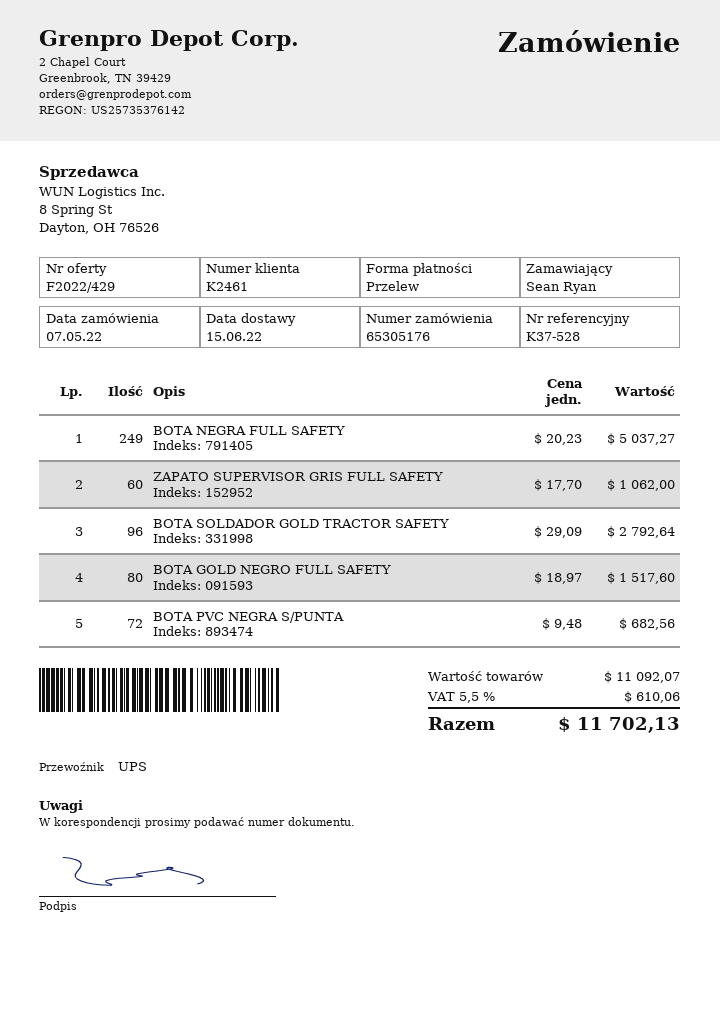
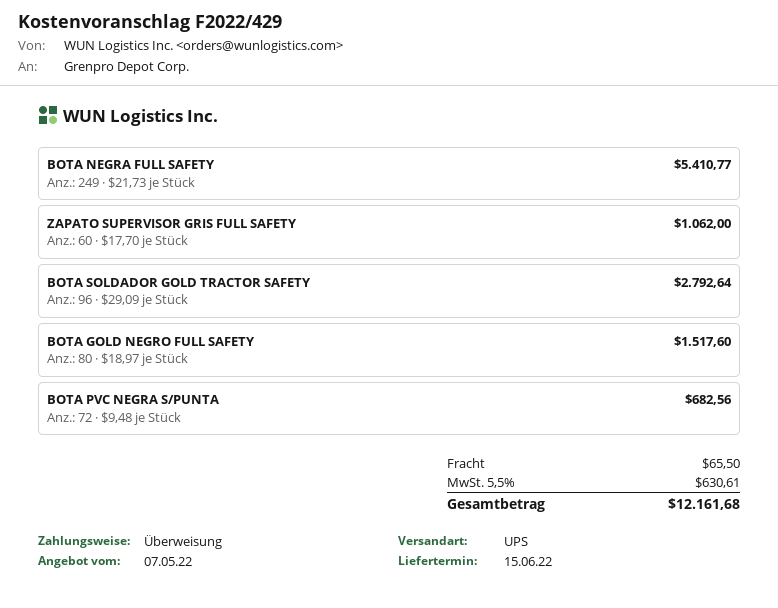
BOTA NEGRA FULL SAFETY: 249 x 20.23 = 5037.27 -> 249 x 21.73 = 5410.77
shipping: none -> 65.50
tax: 5.5% = 610.06 -> 5.5% = 630.61
total: 11702.13 -> 12161.68

